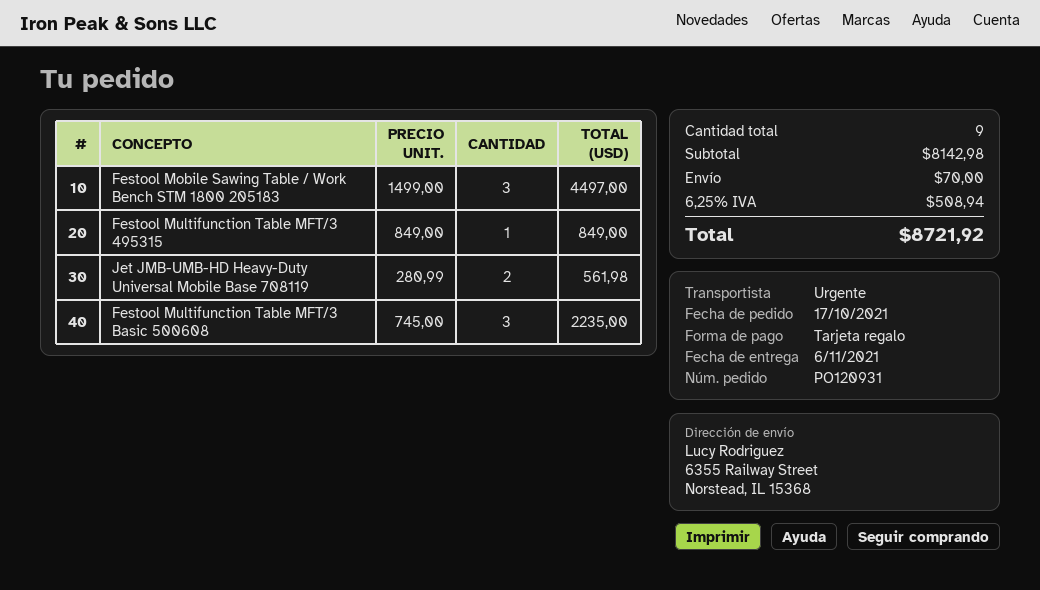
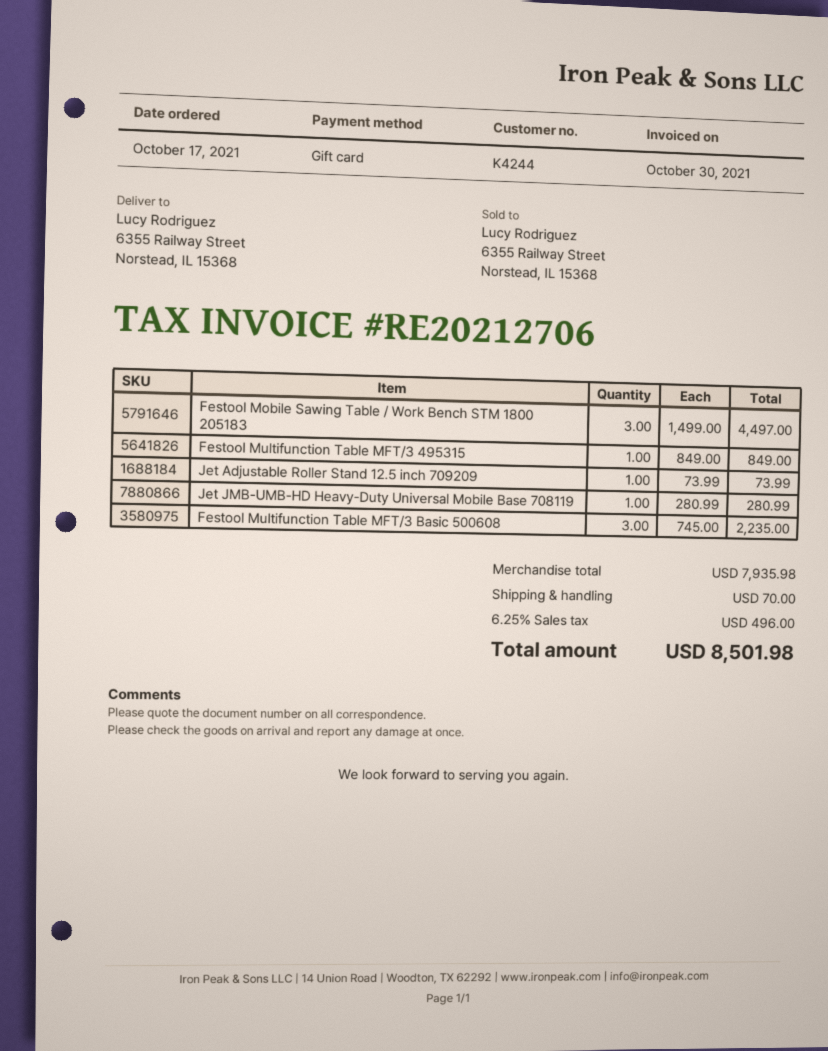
Jet JMB-UMB-HD Heavy-Duty Universal Mobile Base 708119: 2 x 280.99 = 561.98 -> 1 x 280.99 = 280.99
Jet Adjustable Roller Stand 12.5 inch 709209: none -> 1 x 73.99 = 73.99
subtotal: 8142.98 -> 7935.98
tax: 6.25% = 508.94 -> 6.25% = 496.00
total: 8721.92 -> 8501.98

